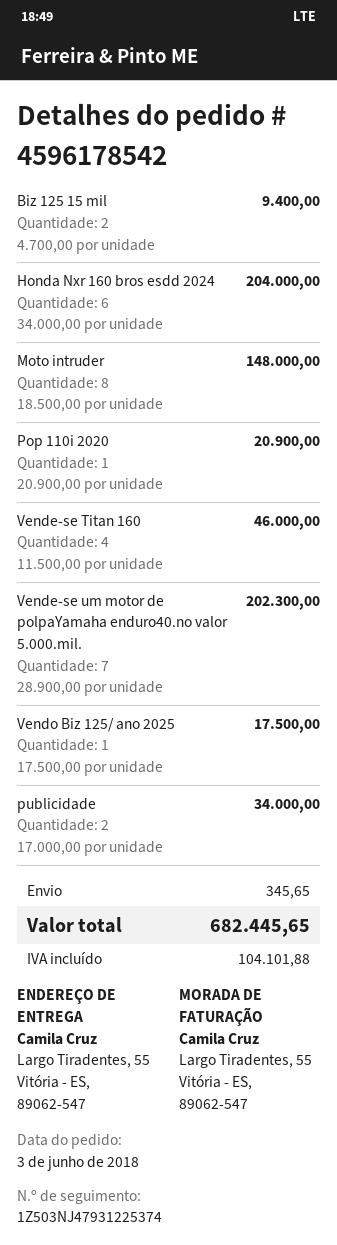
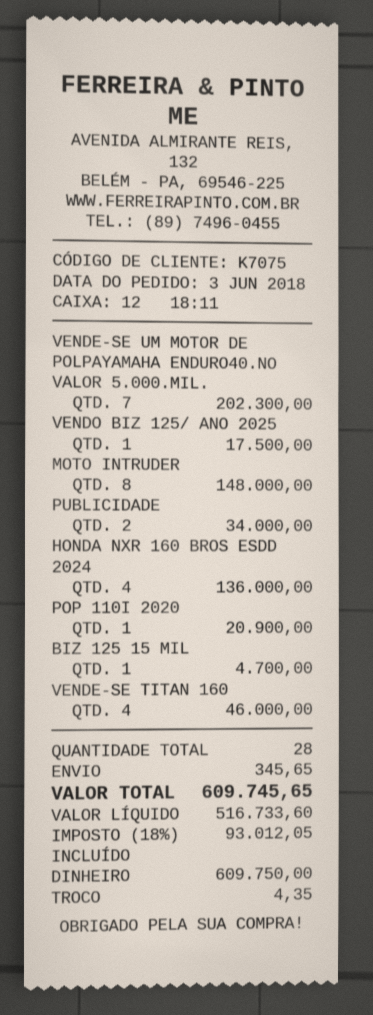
Biz 125 15 mil: 2 for 9400.00 -> 1 for 4700.00
Honda Nxr 160 bros esdd 2024: 6 for 204000.00 -> 4 for 136000.00
tax: 104101.88 -> 93012.05
total: 682445.65 -> 609745.65

